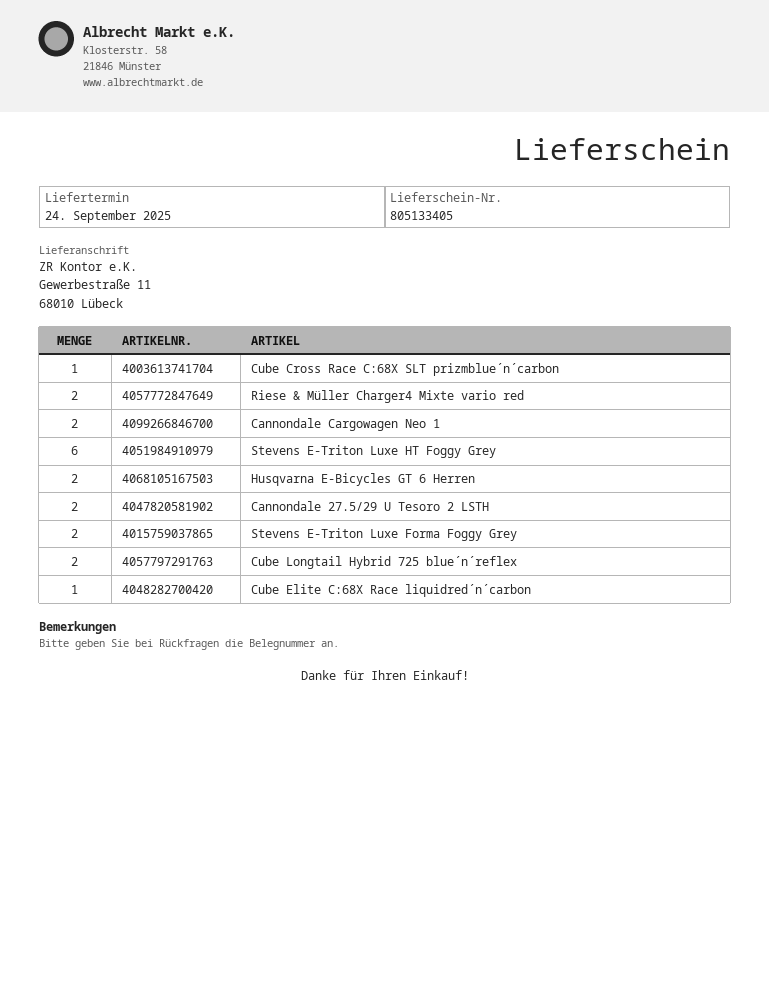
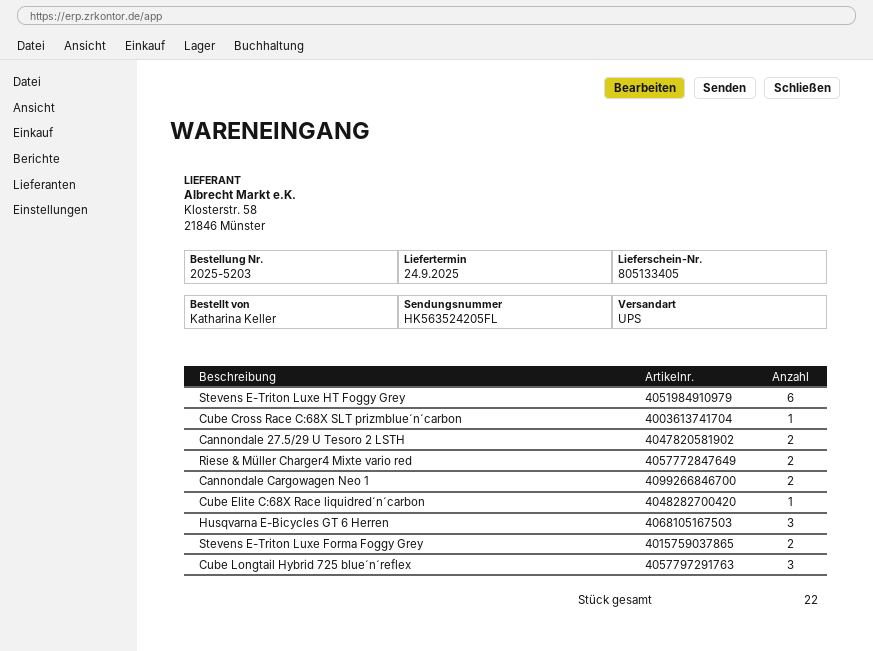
Husqvarna E-Bicycles GT 6 Herren: 2 -> 3
Cube Longtail Hybrid 725 blue´n´reflex: 2 -> 3

